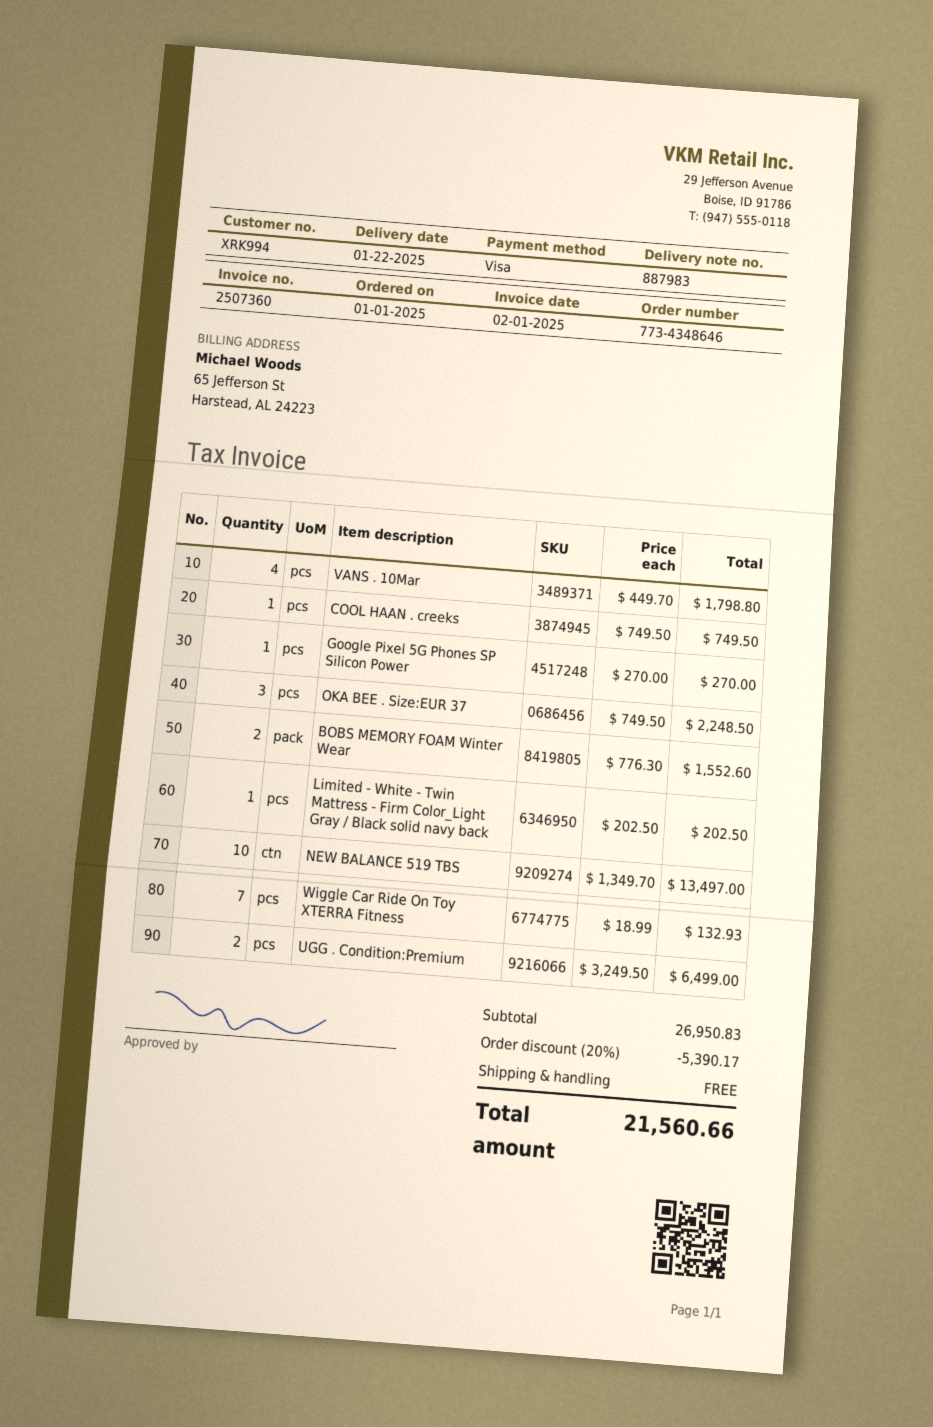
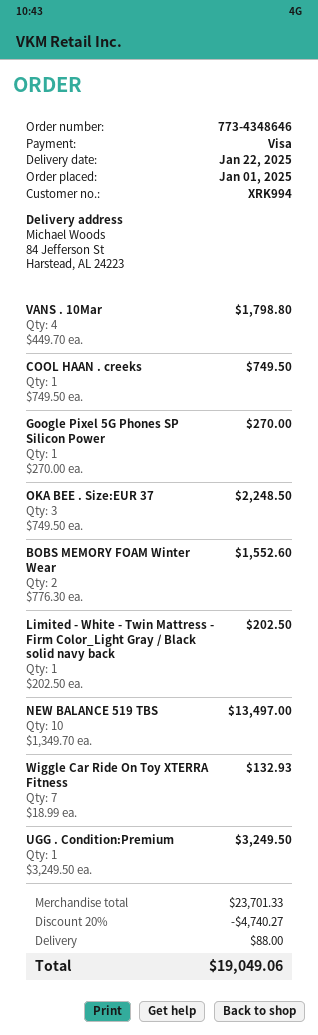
UGG . Condition:Premium: 2 x 3249.50 = 6499.00 -> 1 x 3249.50 = 3249.50
subtotal: 26950.83 -> 23701.33
discount: 20% = 5390.17 -> 20% = 4740.27
shipping: 0.00 -> 88.00
total: 21560.66 -> 19049.06

